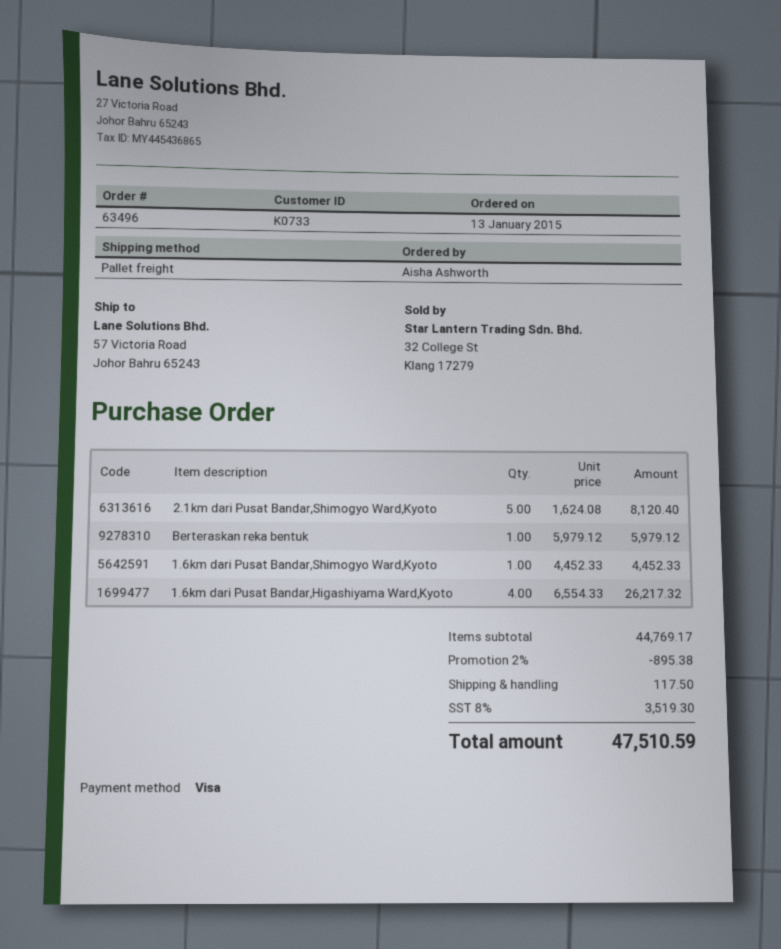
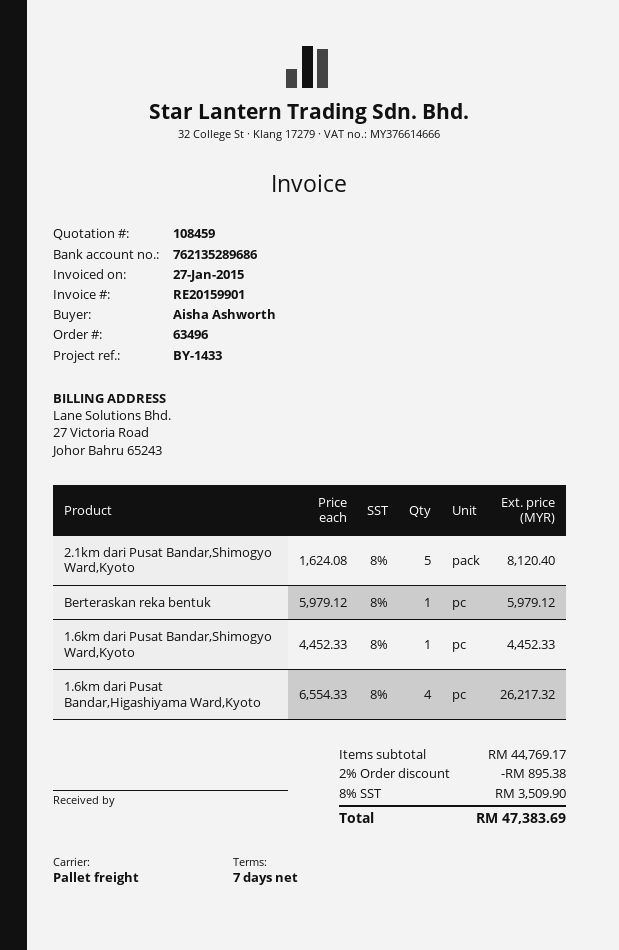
shipping: 117.50 -> none
tax: 8% = 3519.30 -> 8% = 3509.90
total: 47510.59 -> 47383.69

